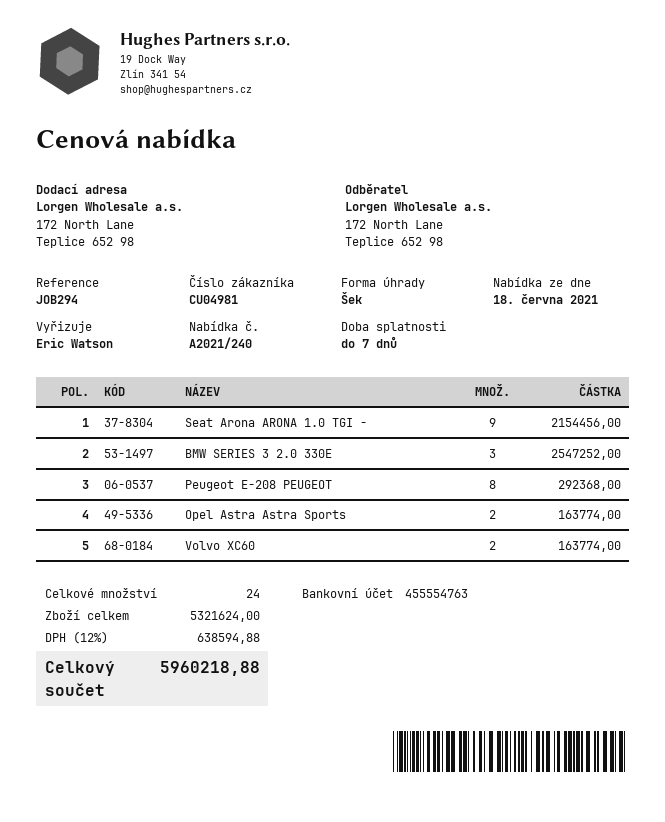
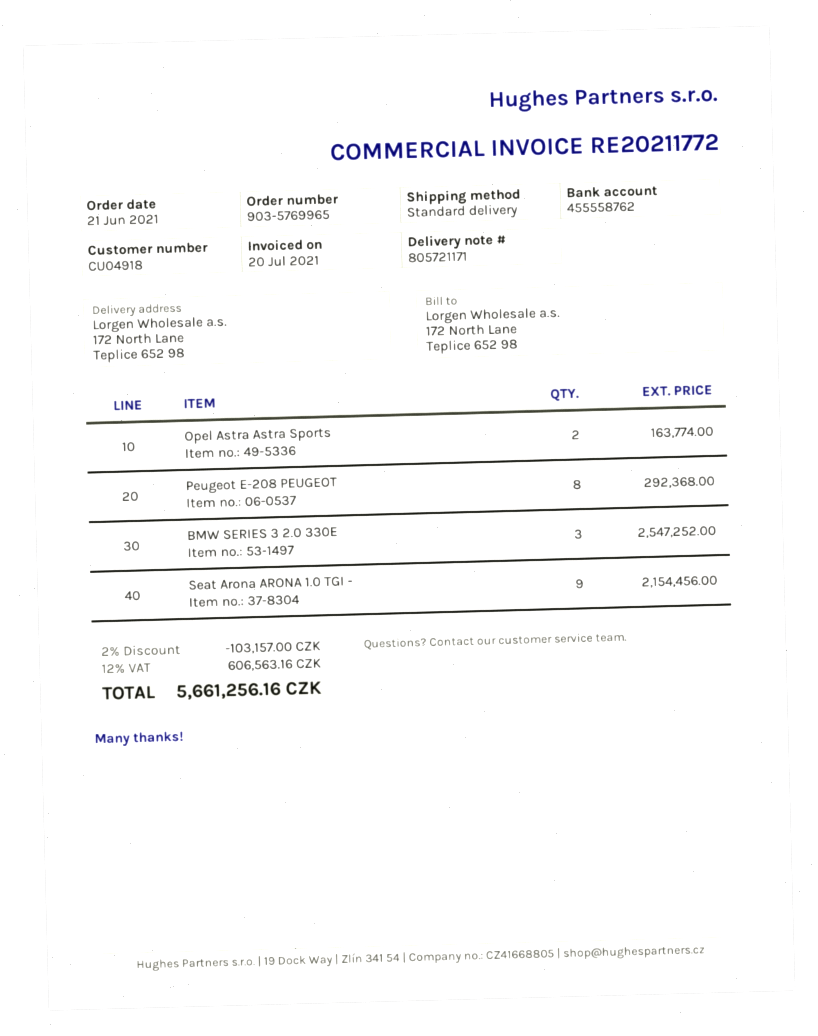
customer number: CU04981 -> CU04918
bank account: 455554763 -> 455558762
Volvo XC60: 2 for 163774.00 -> none
discount: none -> 2% = 103157.00
tax: 12% = 638594.88 -> 12% = 606563.16
total: 5960218.88 -> 5661256.16

